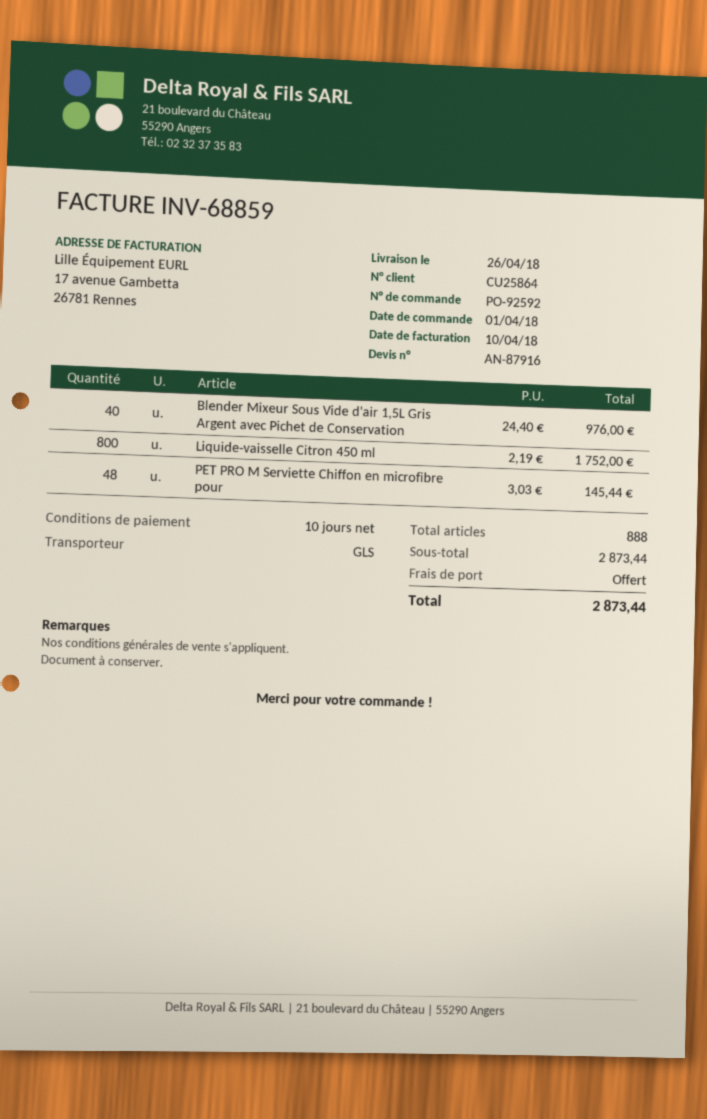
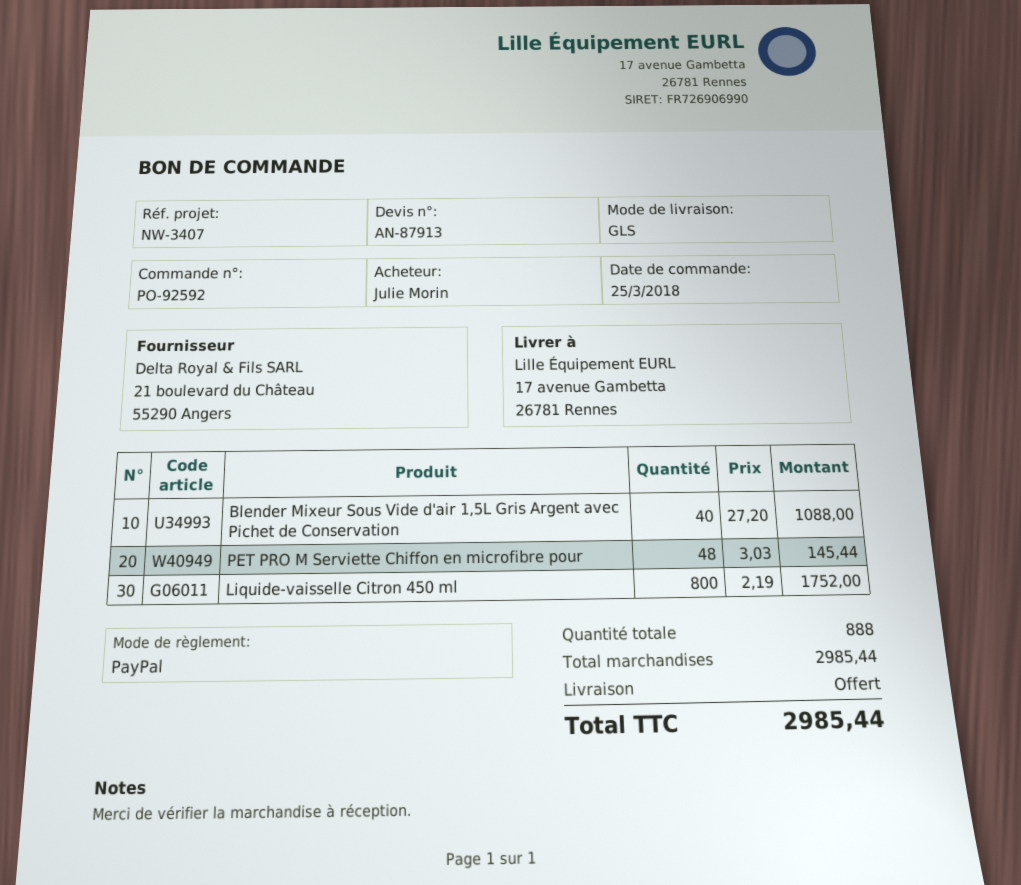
quote number: AN-87916 -> AN-87913
order date: 2018-04-01 -> 2018-03-25
Blender Mixeur Sous Vide d'air 1,5L Gris Argent avec Pichet de Conservation: 40 x 24.40 = 976.00 -> 40 x 27.20 = 1088.00
subtotal: 2873.44 -> 2985.44
total: 2873.44 -> 2985.44

